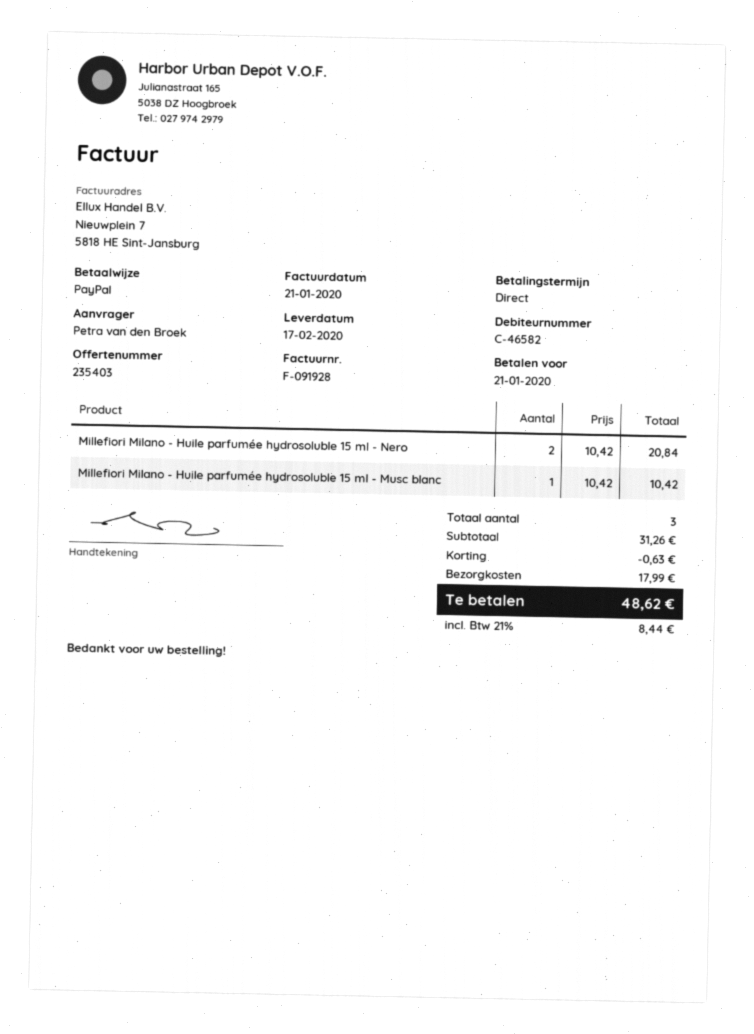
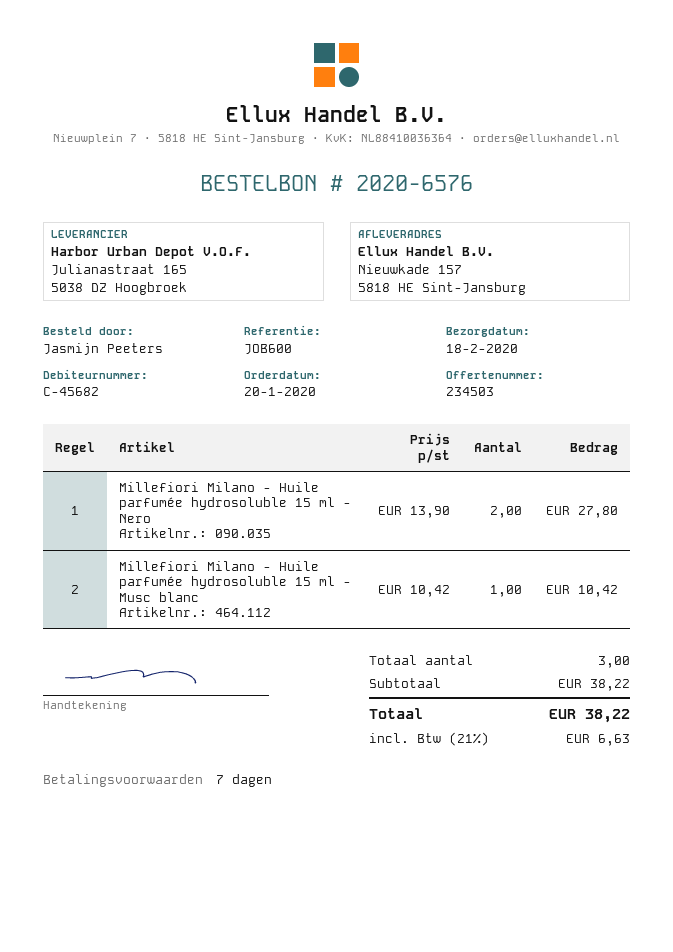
quote number: 235403 -> 234503
delivery date: 2020-02-17 -> 2020-02-18
payment terms: on receipt -> 7 days
customer number: C-46582 -> C-45682
ordered by: Petra van den Broek -> Jasmijn Peeters
Millefiori Milano - Huile parfumée hydrosoluble 15 ml - Nero: 2 x 10.42 = 20.84 -> 2 x 13.90 = 27.80
subtotal: 31.26 -> 38.22
discount: 0.63 -> none
shipping: 17.99 -> none
tax: 21% = 8.44 -> 21% = 6.63
total: 48.62 -> 38.22

